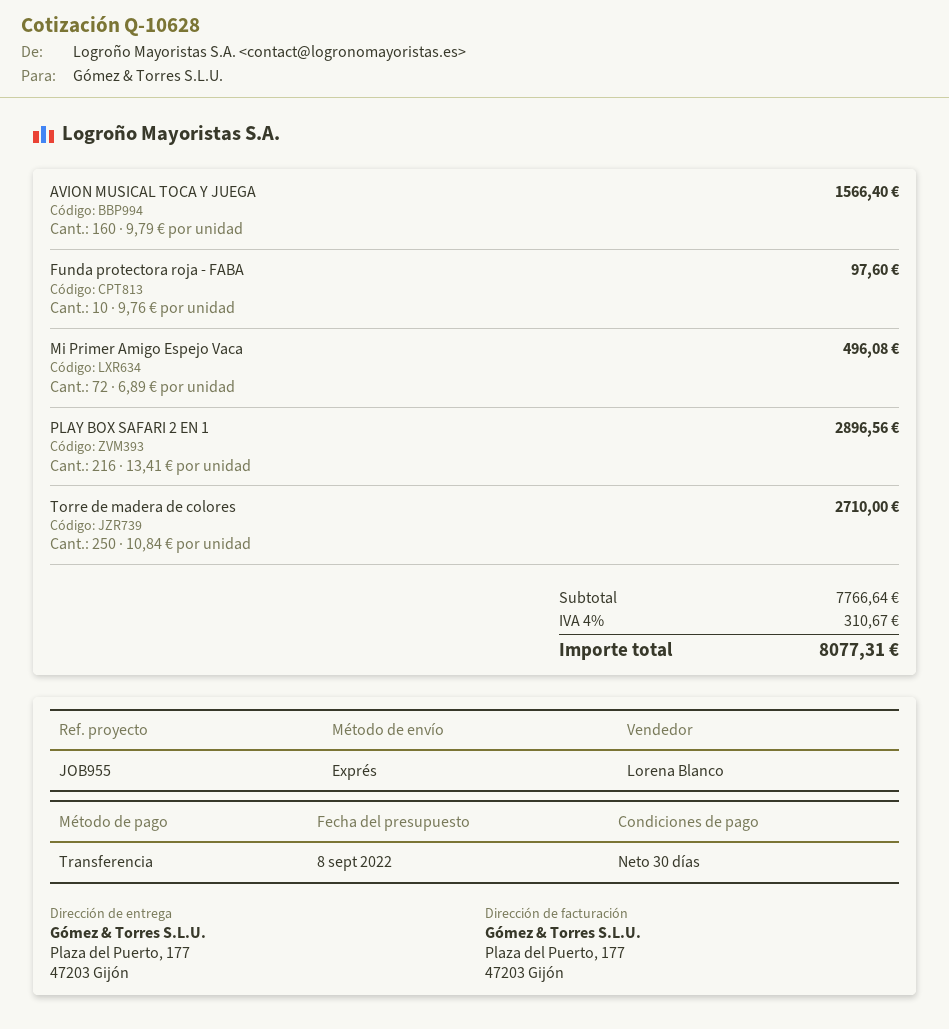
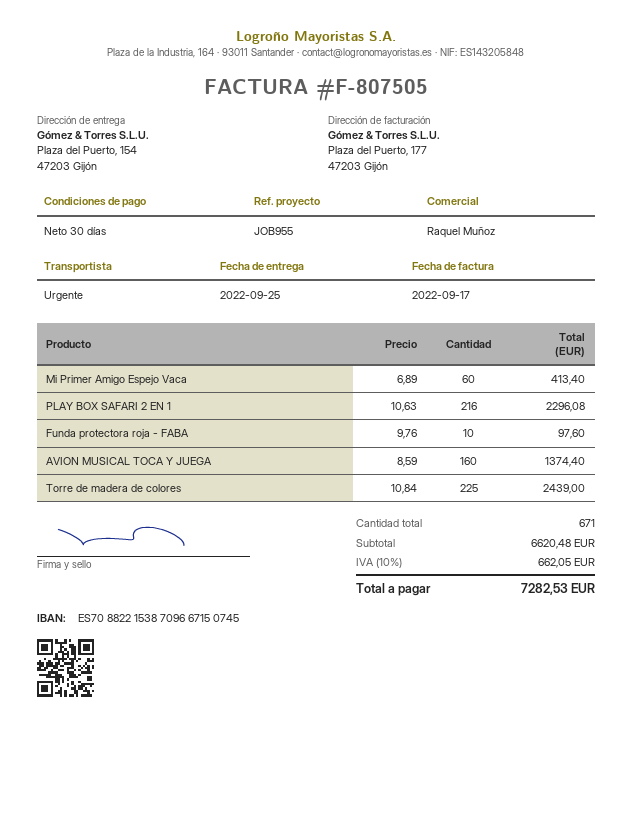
sales rep: Lorena Blanco -> Raquel Muñoz
ship to: Plaza del Puerto, 177, 47203 Gijón -> Plaza del Puerto, 154, 47203 Gijón
AVION MUSICAL TOCA Y JUEGA: 160 x 9.79 = 1566.40 -> 160 x 8.59 = 1374.40
Mi Primer Amigo Espejo Vaca: 72 x 6.89 = 496.08 -> 60 x 6.89 = 413.40
PLAY BOX SAFARI 2 EN 1: 216 x 13.41 = 2896.56 -> 216 x 10.63 = 2296.08
Torre de madera de colores: 250 x 10.84 = 2710.00 -> 225 x 10.84 = 2439.00
subtotal: 7766.64 -> 6620.48
tax: 4% = 310.67 -> 10% = 662.05
total: 8077.31 -> 7282.53

